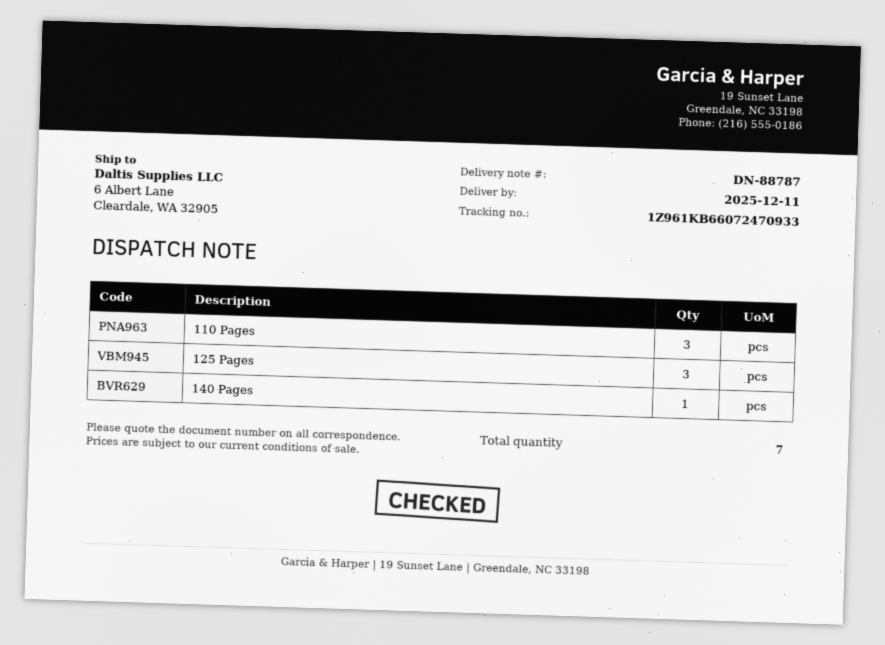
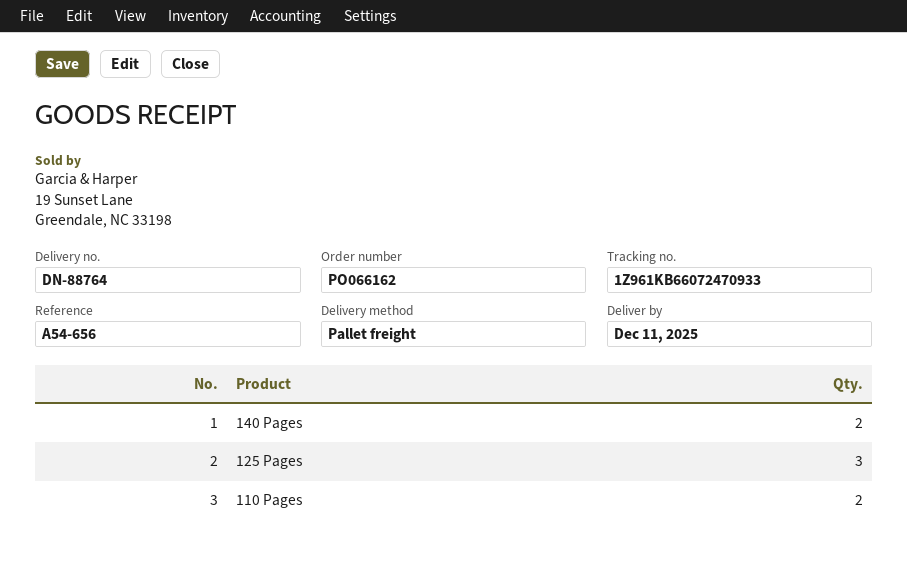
delivery note number: DN-88787 -> DN-88764
110 Pages: 3 -> 2
140 Pages: 1 -> 2

